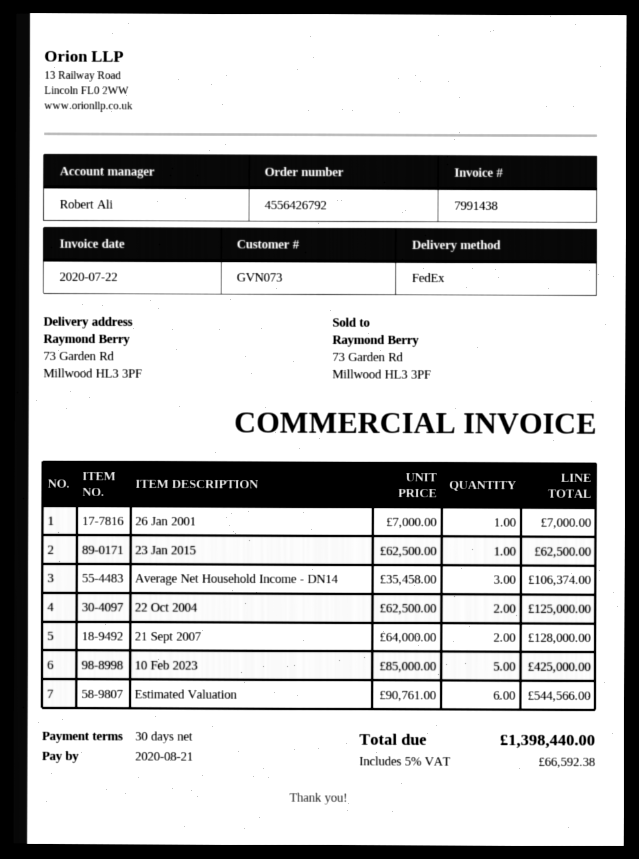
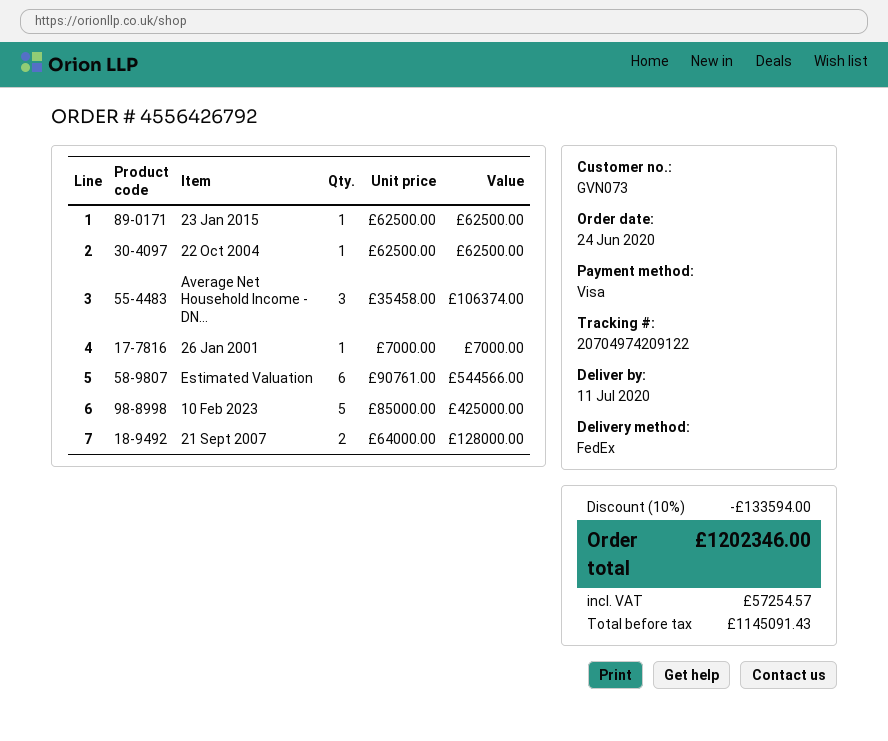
22 Oct 2004: 2 x 62500.00 = 125000.00 -> 1 x 62500.00 = 62500.00
discount: none -> 10% = 133594.00
tax: 66592.38 -> 57254.57
total: 1398440.00 -> 1202346.00

